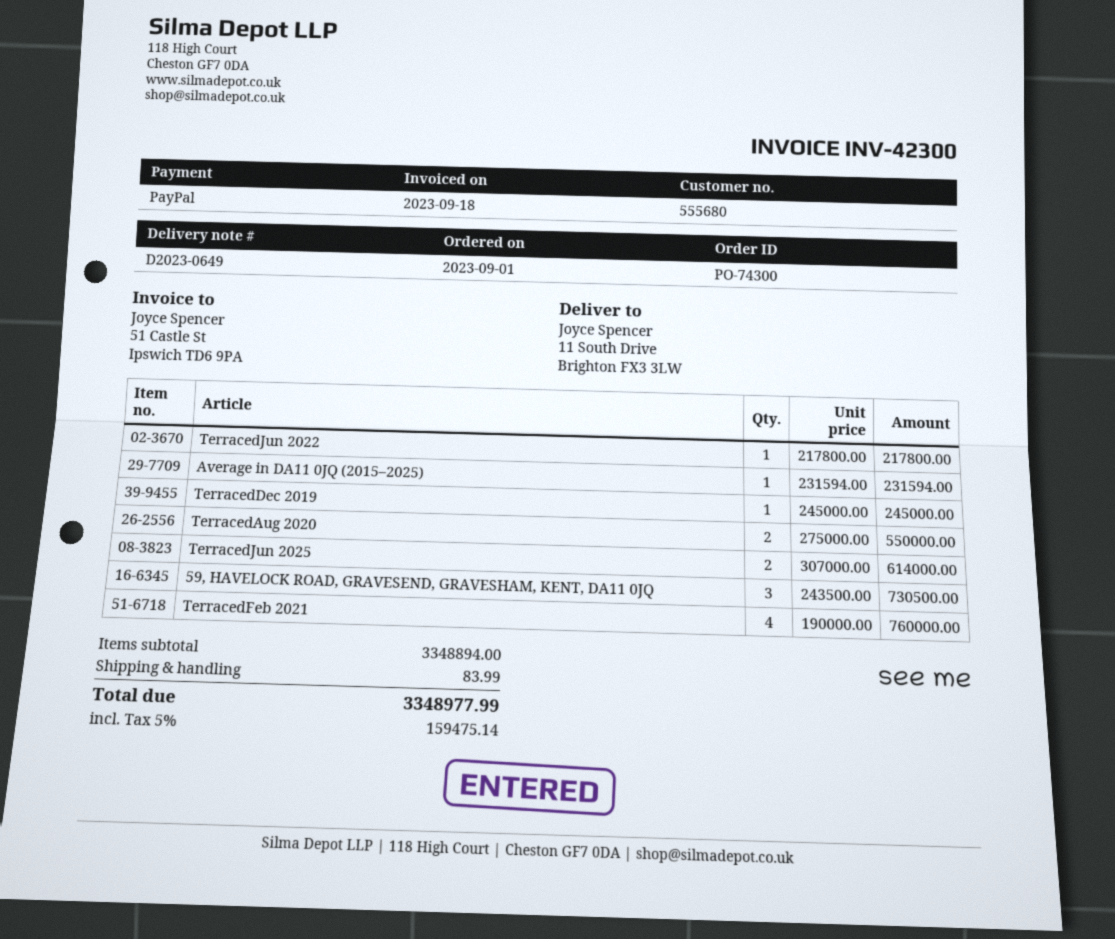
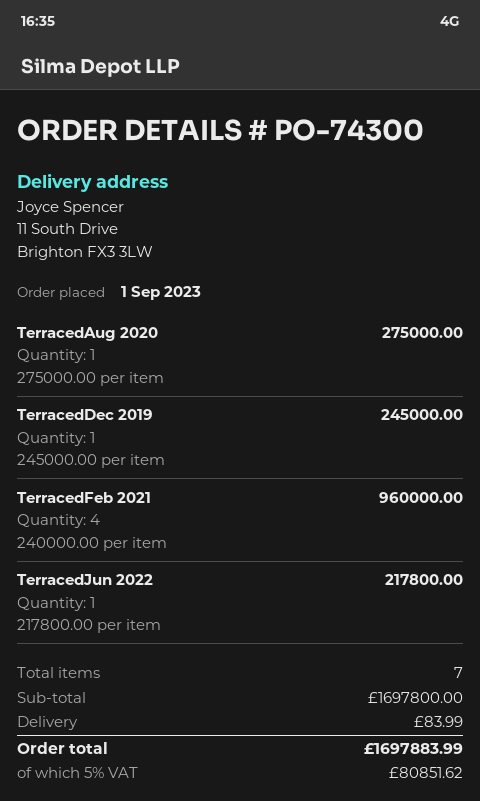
Average in DA11 0JQ (2015–2025): 1 x 231594.00 = 231594.00 -> none
TerracedAug 2020: 2 x 275000.00 = 550000.00 -> 1 x 275000.00 = 275000.00
TerracedJun 2025: 2 x 307000.00 = 614000.00 -> none
59, HAVELOCK ROAD, GRAVESEND, GRAVESHAM, KENT, DA11 0JQ: 3 x 243500.00 = 730500.00 -> none
TerracedFeb 2021: 4 x 190000.00 = 760000.00 -> 4 x 240000.00 = 960000.00
subtotal: 3348894.00 -> 1697800.00
tax: 5% = 159475.14 -> 5% = 80851.62
total: 3348977.99 -> 1697883.99

